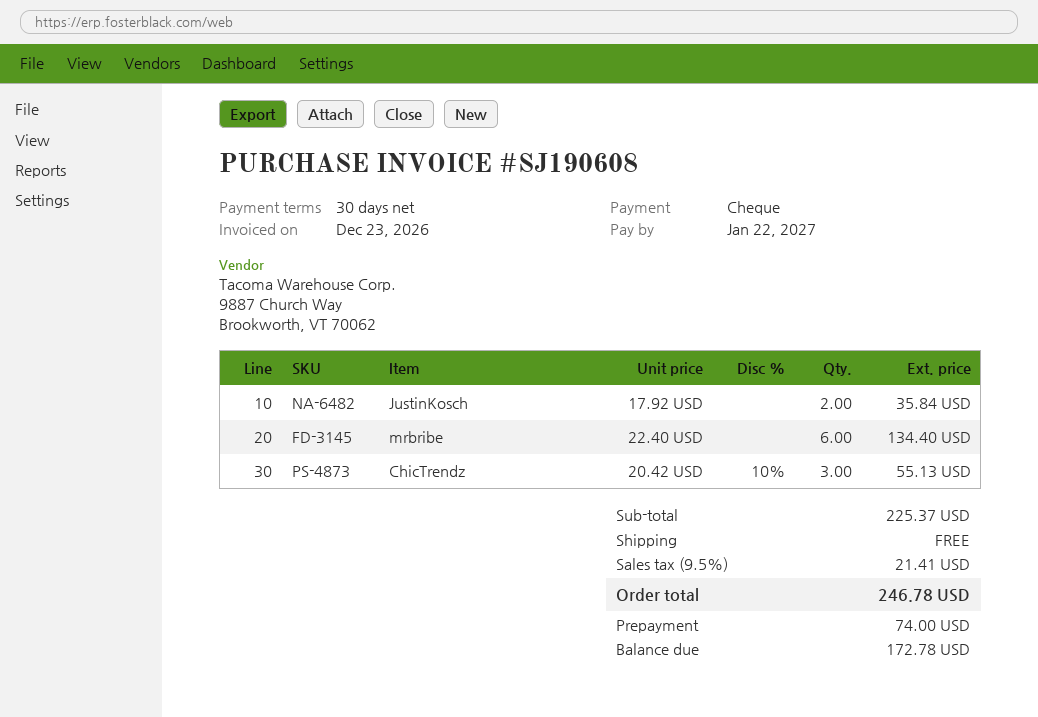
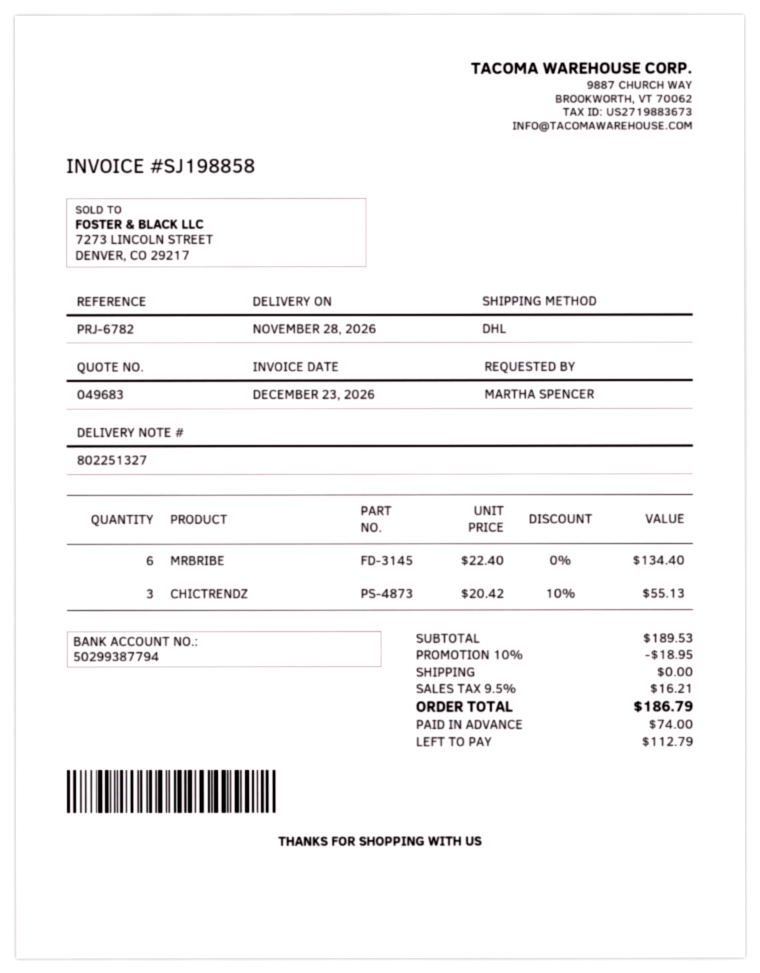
invoice number: SJ190608 -> SJ198858
JustinKosch: 2 x 17.92 = 35.84 -> none
subtotal: 225.37 -> 189.53
discount: none -> 10% = 18.95
tax: 9.5% = 21.41 -> 9.5% = 16.21
total: 246.78 -> 186.79
balance: 172.78 -> 112.79

